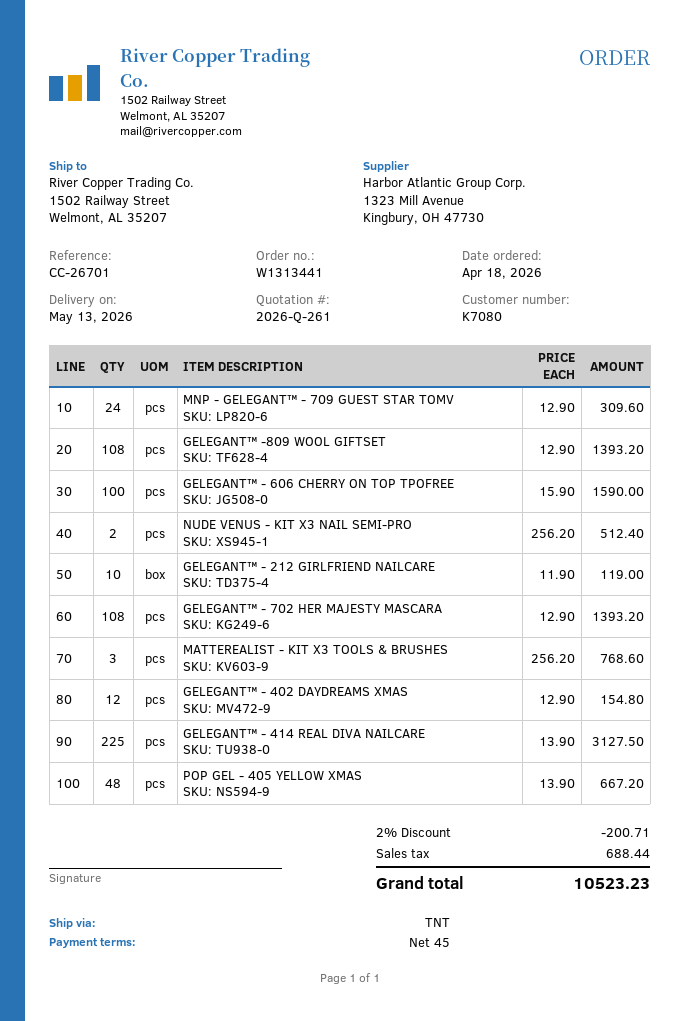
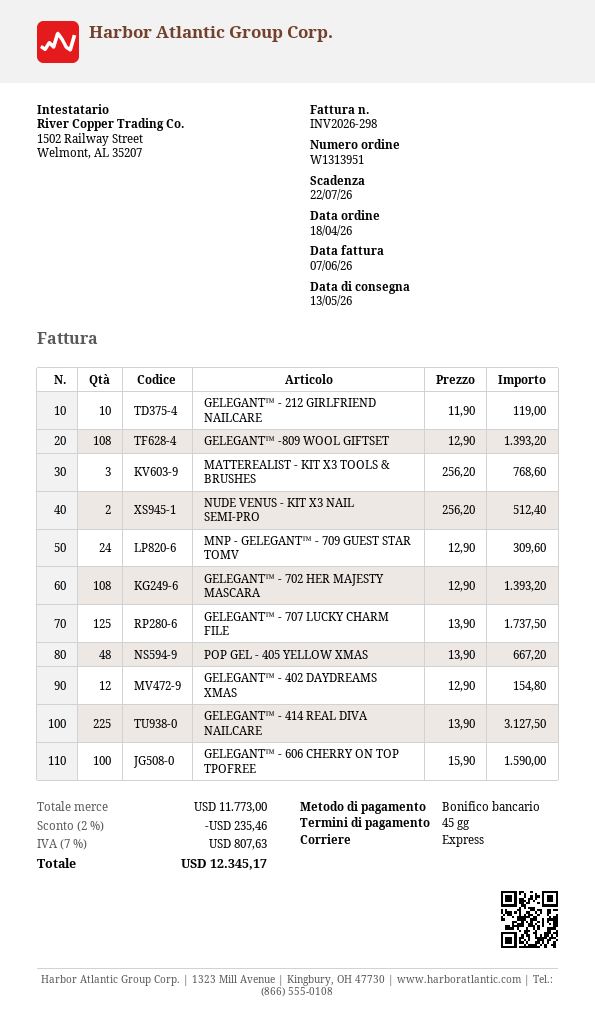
order number: W1313441 -> W1313951
shipping method: TNT -> express
GELEGANT™ - 707 LUCKY CHARM FILE: none -> 125 x 13.90 = 1737.50
discount: 2% = 200.71 -> 2% = 235.46
tax: 688.44 -> 807.63
total: 10523.23 -> 12345.17

